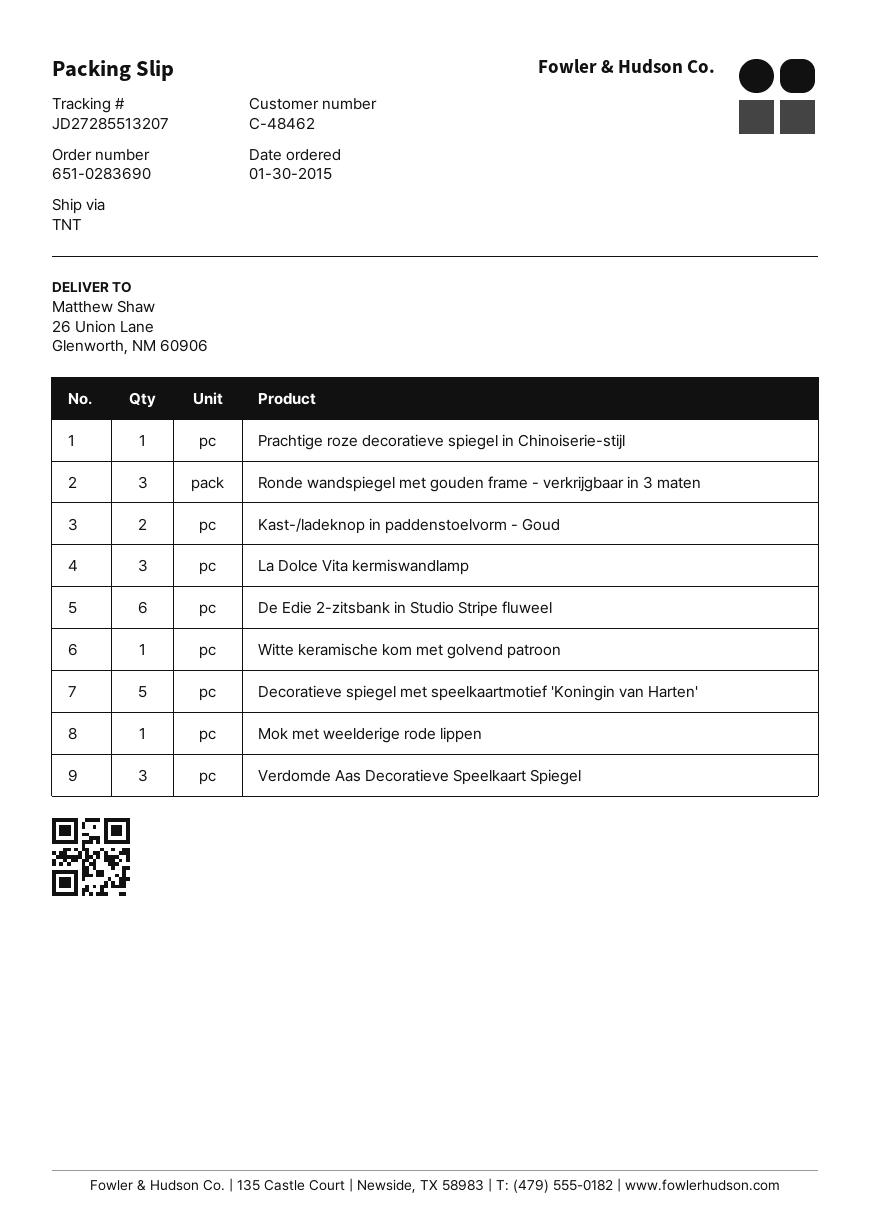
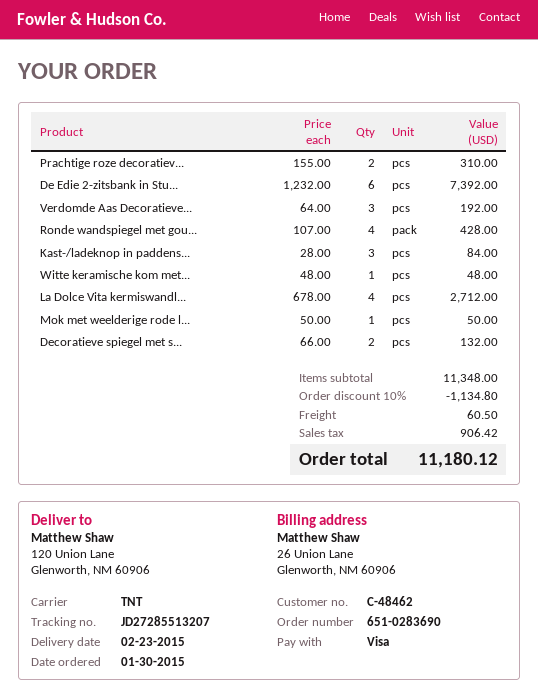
ship to: 26 Union Lane, Glenworth, NM 60906 -> 120 Union Lane, Glenworth, NM 60906
Prachtige roze decoratieve spiegel in Chinoiserie-stijl: 1 -> 2
Ronde wandspiegel met gouden frame - verkrijgbaar in 3 maten: 3 -> 4
Kast-/ladeknop in paddenstoelvorm - Goud: 2 -> 3
La Dolce Vita kermiswandlamp: 3 -> 4
Decoratieve spiegel met speelkaartmotief 'Koningin van Harten': 5 -> 2

